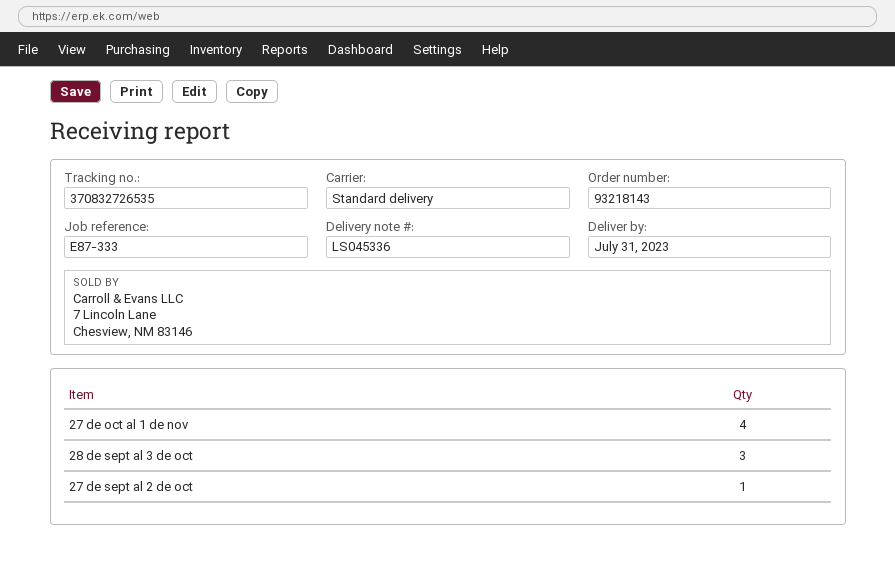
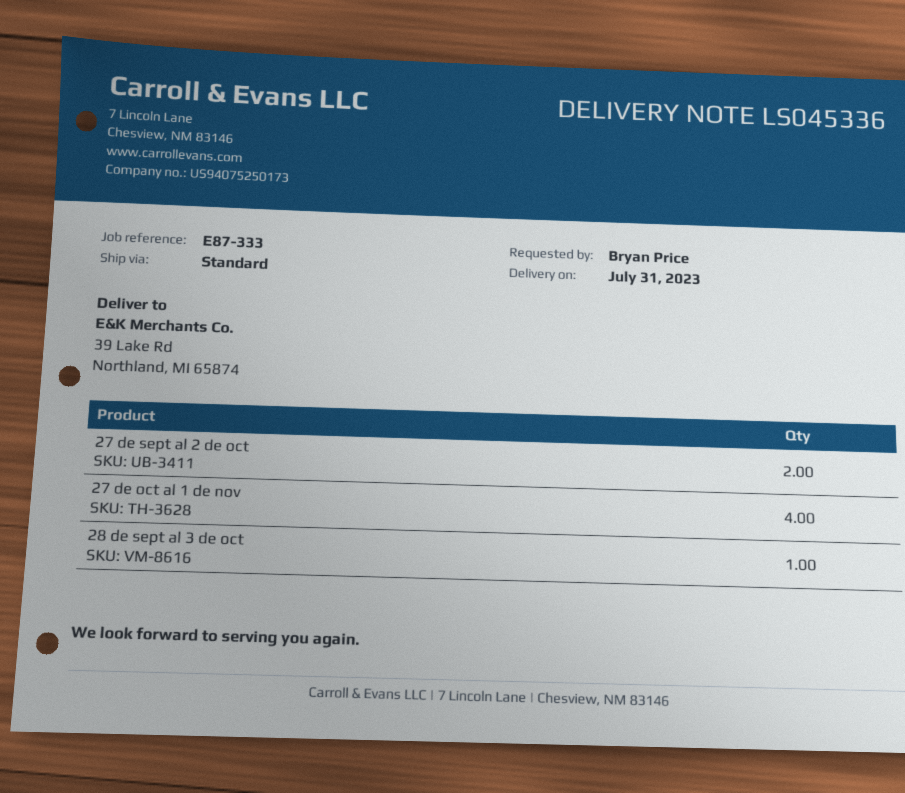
28 de sept al 3 de oct: 3 -> 1
27 de sept al 2 de oct: 1 -> 2

